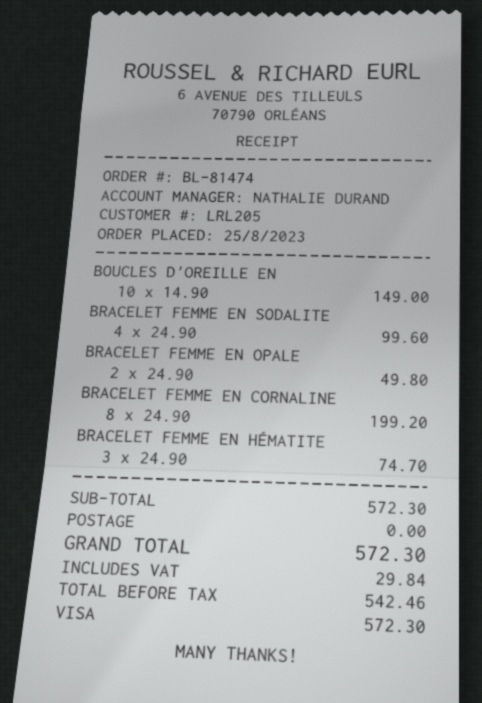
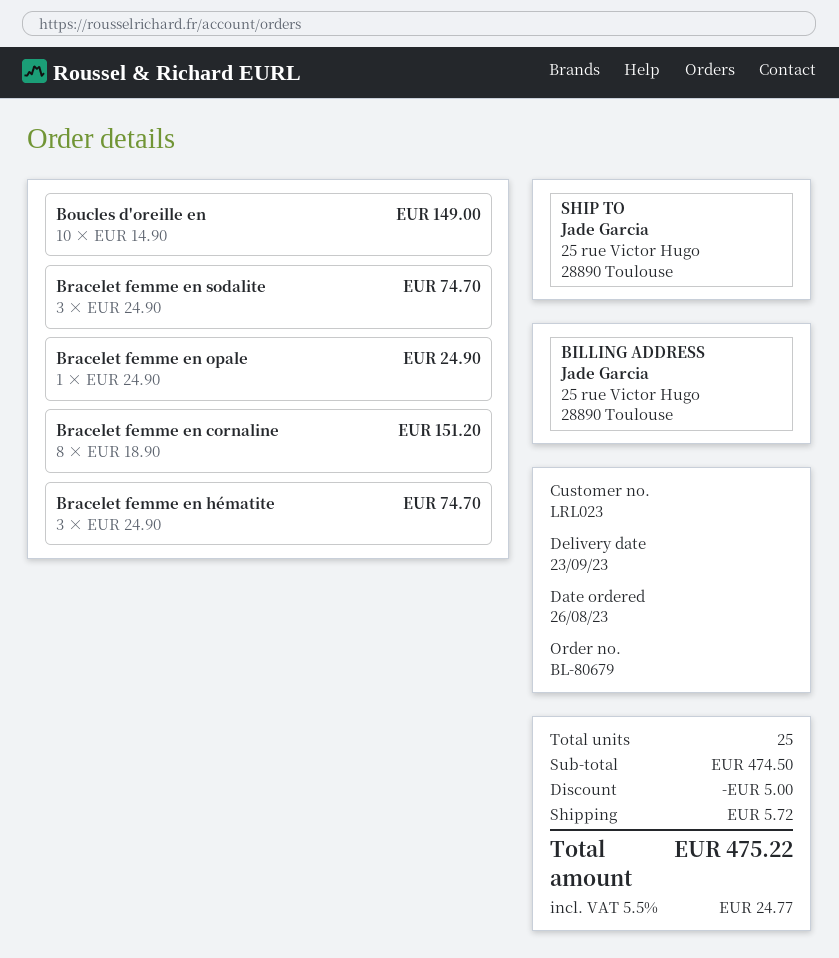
order number: BL-81474 -> BL-80679
order date: 2023-08-25 -> 2023-08-26
customer number: LRL205 -> LRL023
BRACELET FEMME EN SODALITE: 4 x 24.90 = 99.60 -> 3 x 24.90 = 74.70
BRACELET FEMME EN OPALE: 2 x 24.90 = 49.80 -> 1 x 24.90 = 24.90
BRACELET FEMME EN CORNALINE: 8 x 24.90 = 199.20 -> 8 x 18.90 = 151.20
subtotal: 572.30 -> 474.50
discount: none -> 5.00
shipping: 0.00 -> 5.72
tax: 29.84 -> 24.77
total: 572.30 -> 475.22

